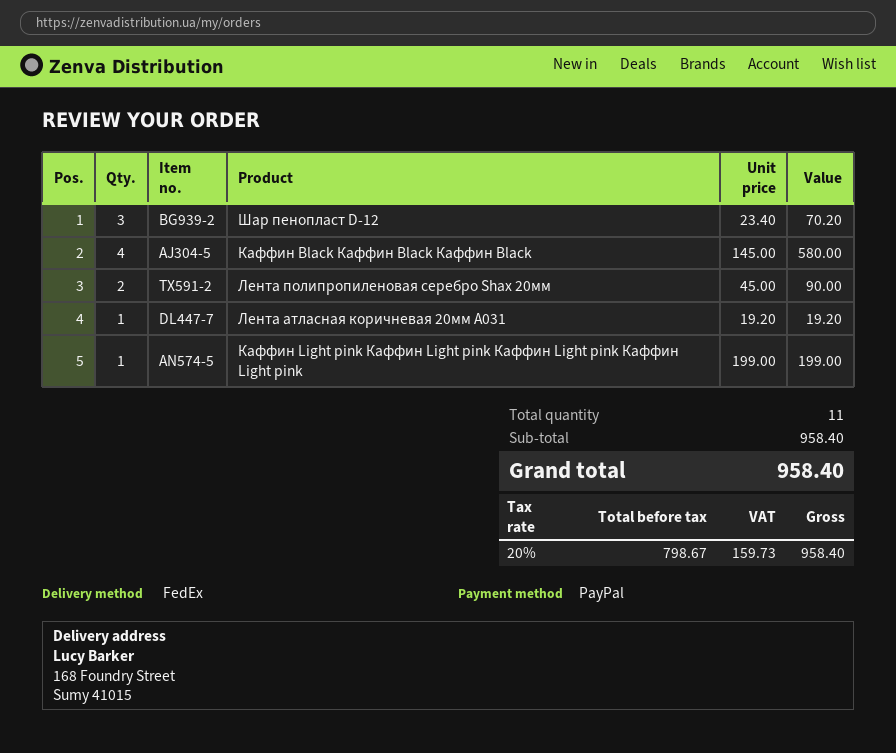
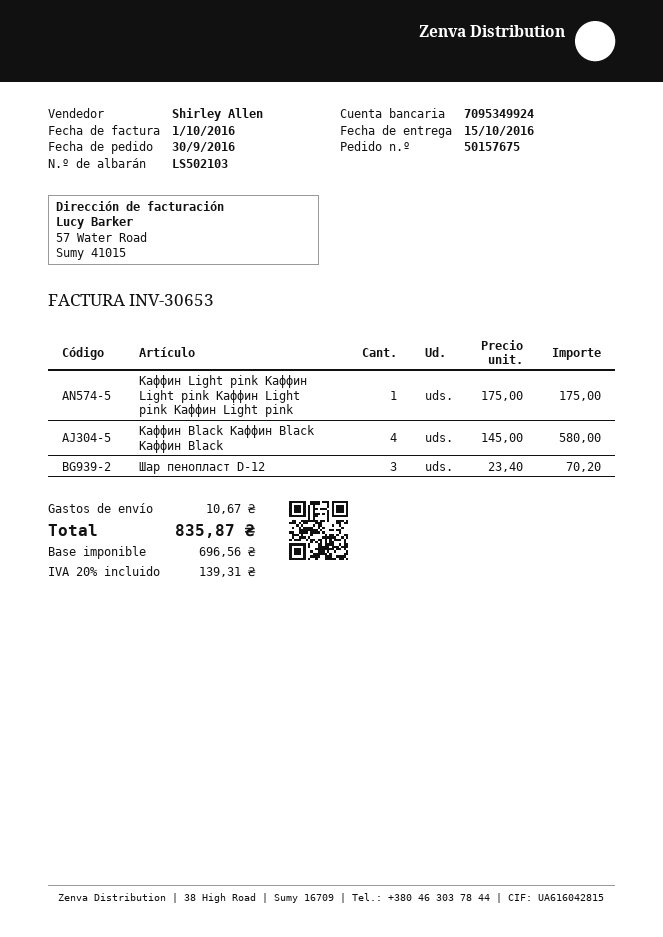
Лента полипропиленовая серебро Shax 20мм: 2 x 45.00 = 90.00 -> none
Лента атласная коричневая 20мм А031: 1 x 19.20 = 19.20 -> none
Каффин Light pink Каффин Light pink Каффин Light pink Каффин Light pink: 1 x 199.00 = 199.00 -> 1 x 175.00 = 175.00
shipping: none -> 10.67
net: 798.67 -> 696.56
tax: 20% = 159.73 -> 20% = 139.31
total: 958.40 -> 835.87

